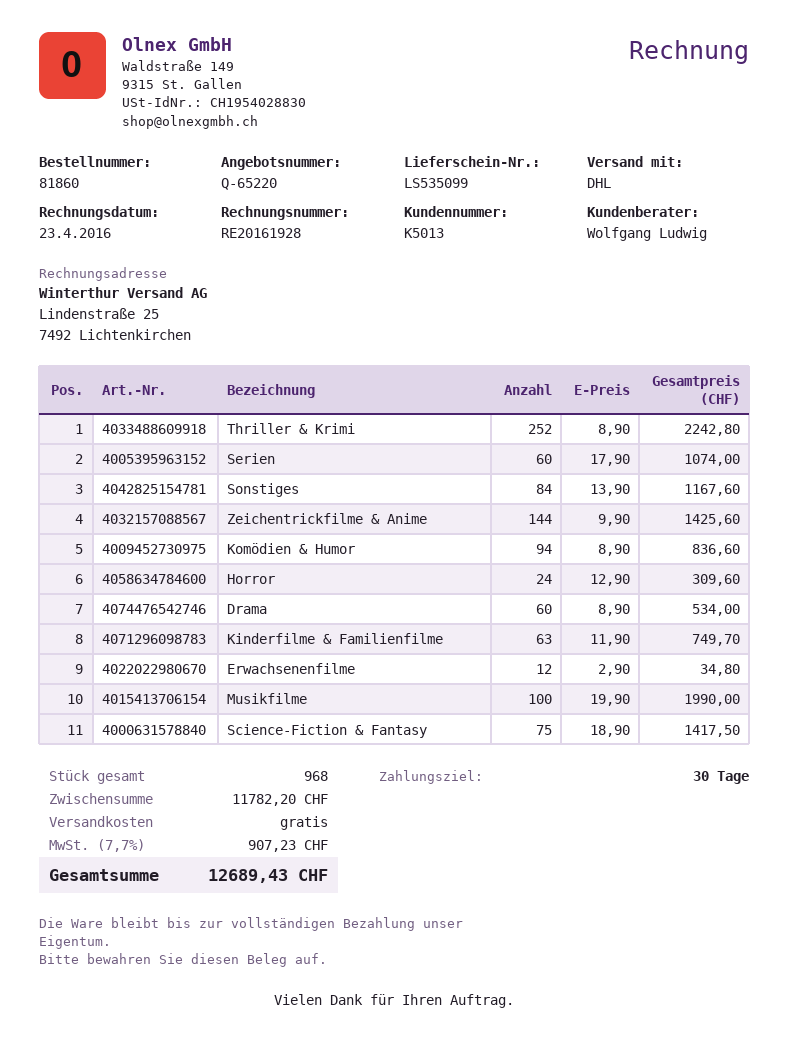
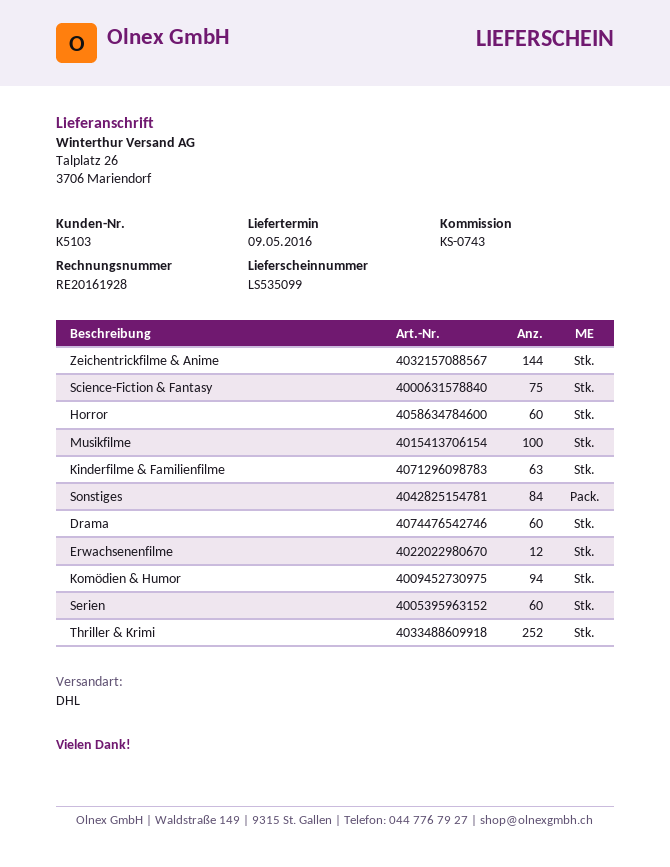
customer number: K5013 -> K5103
Horror: 24 -> 60

